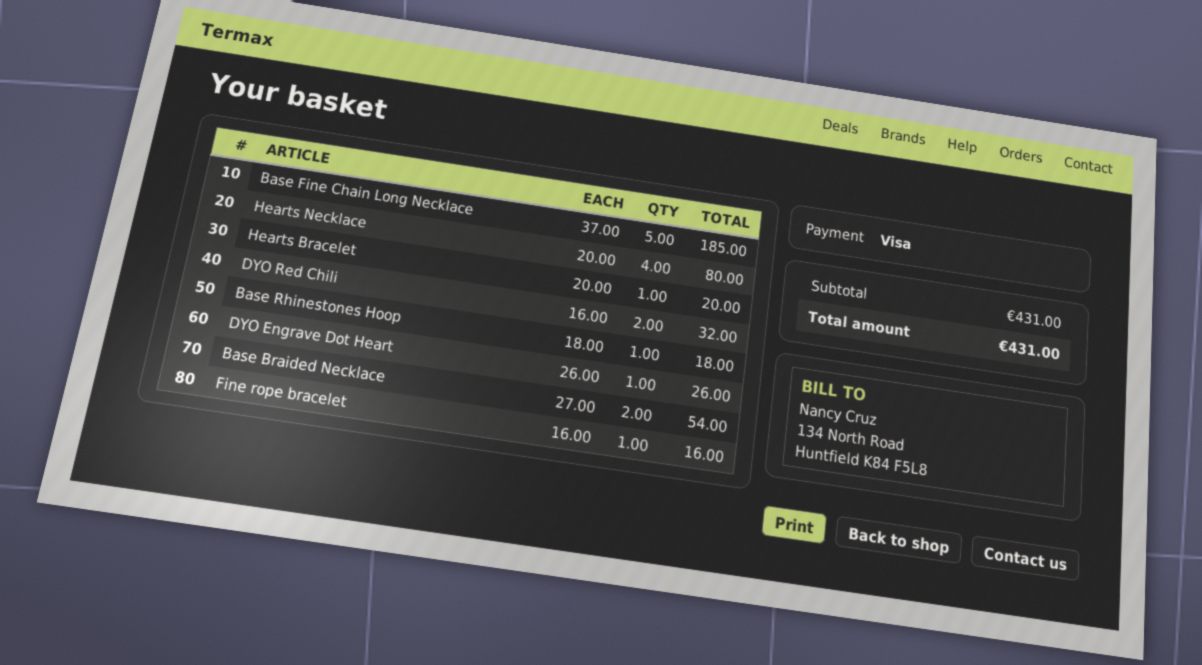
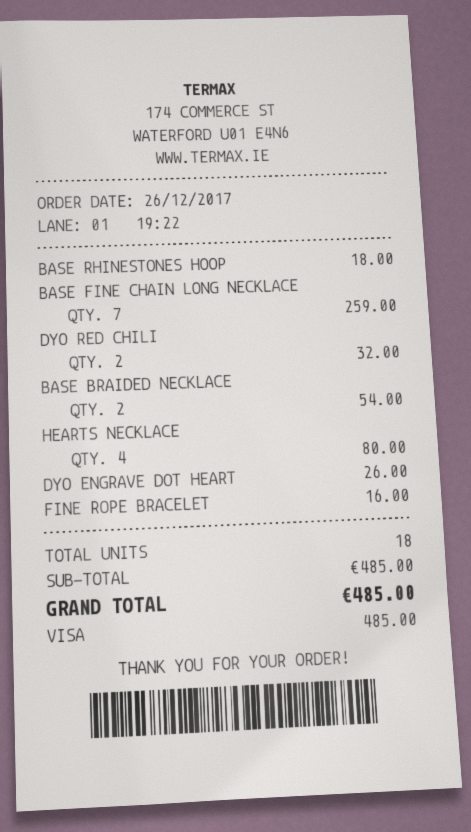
Base Fine Chain Long Necklace: 5 for 185.00 -> 7 for 259.00
Hearts Bracelet: 1 for 20.00 -> none
subtotal: 431.00 -> 485.00
total: 431.00 -> 485.00

